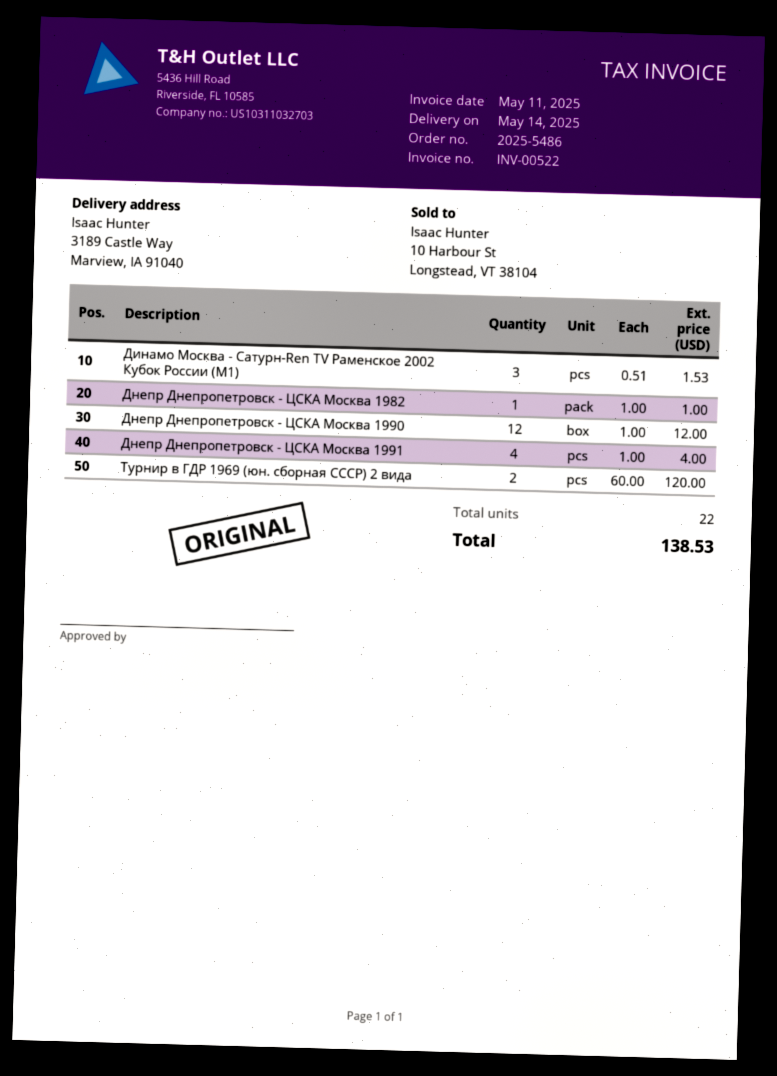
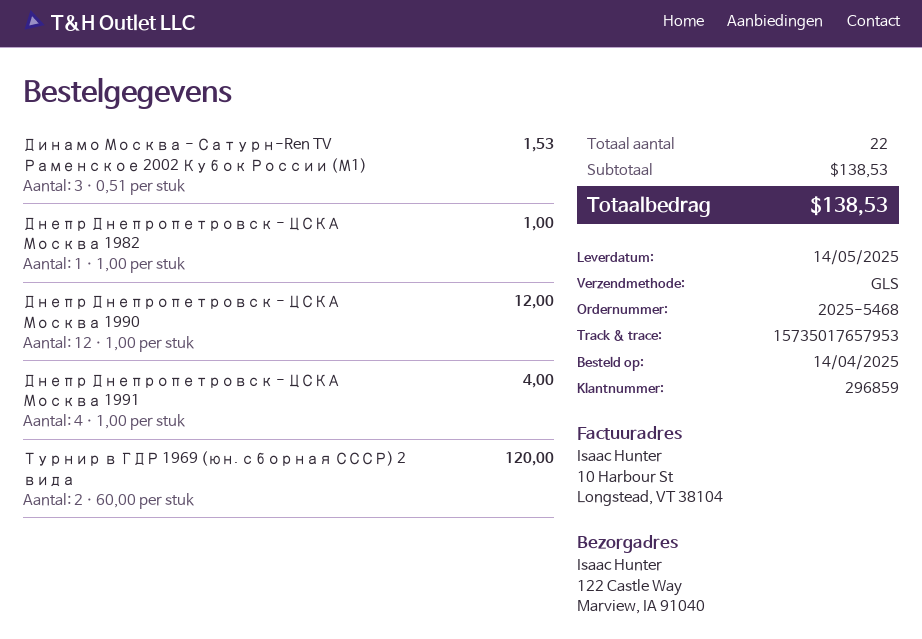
order number: 2025-5486 -> 2025-5468
ship to: 3189 Castle Way, Marview, IA 91040 -> 122 Castle Way, Marview, IA 91040

